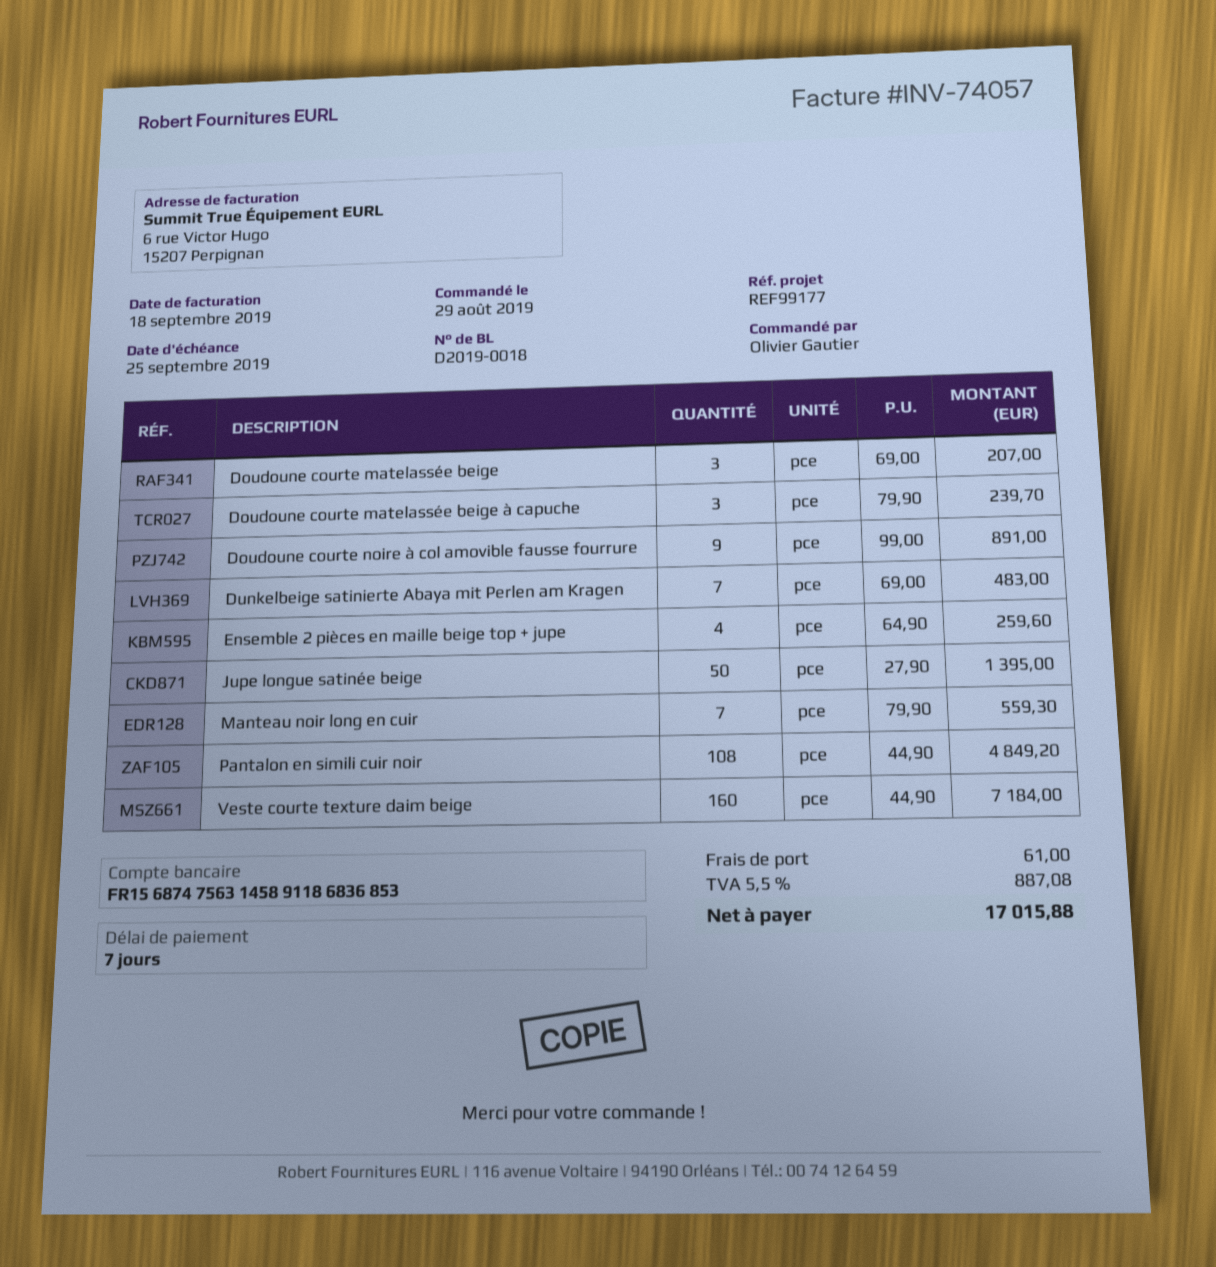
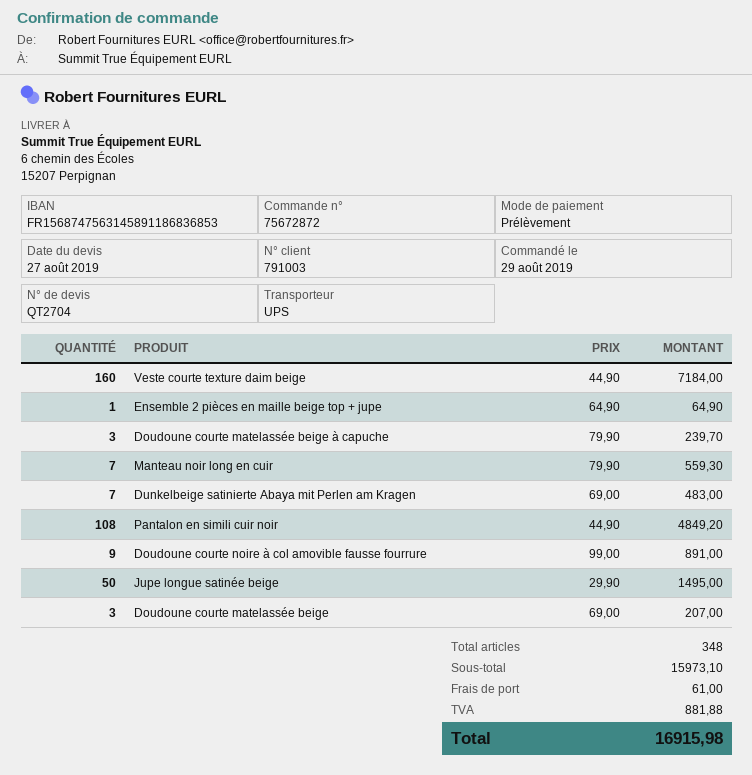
Ensemble 2 pièces en maille beige top + jupe: 4 x 64.90 = 259.60 -> 1 x 64.90 = 64.90
Jupe longue satinée beige: 50 x 27.90 = 1395.00 -> 50 x 29.90 = 1495.00
tax: 887.08 -> 881.88
total: 17015.88 -> 16915.98

